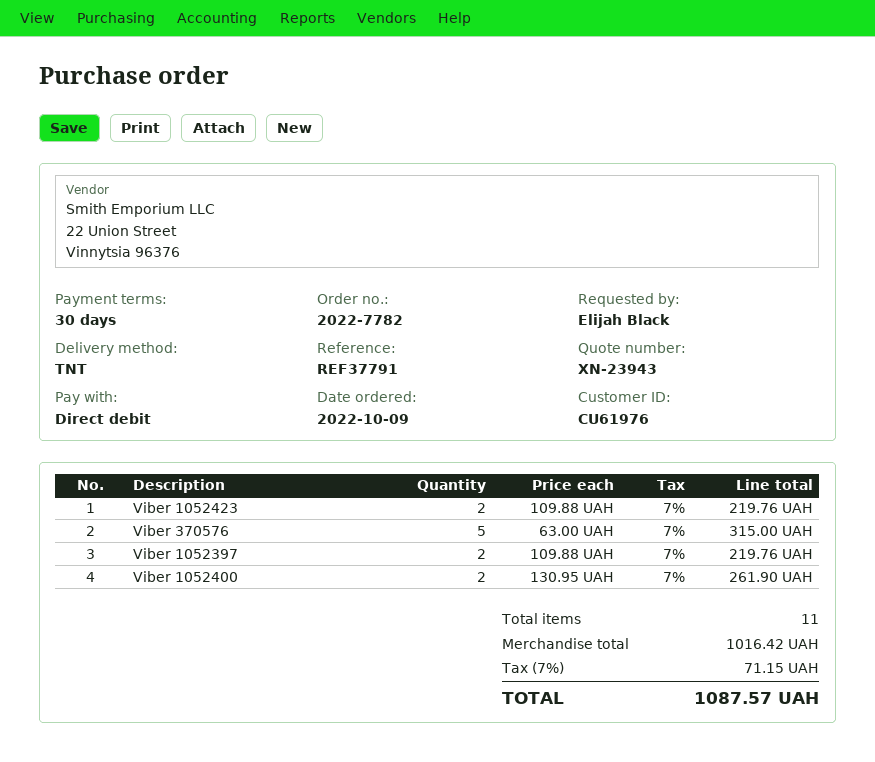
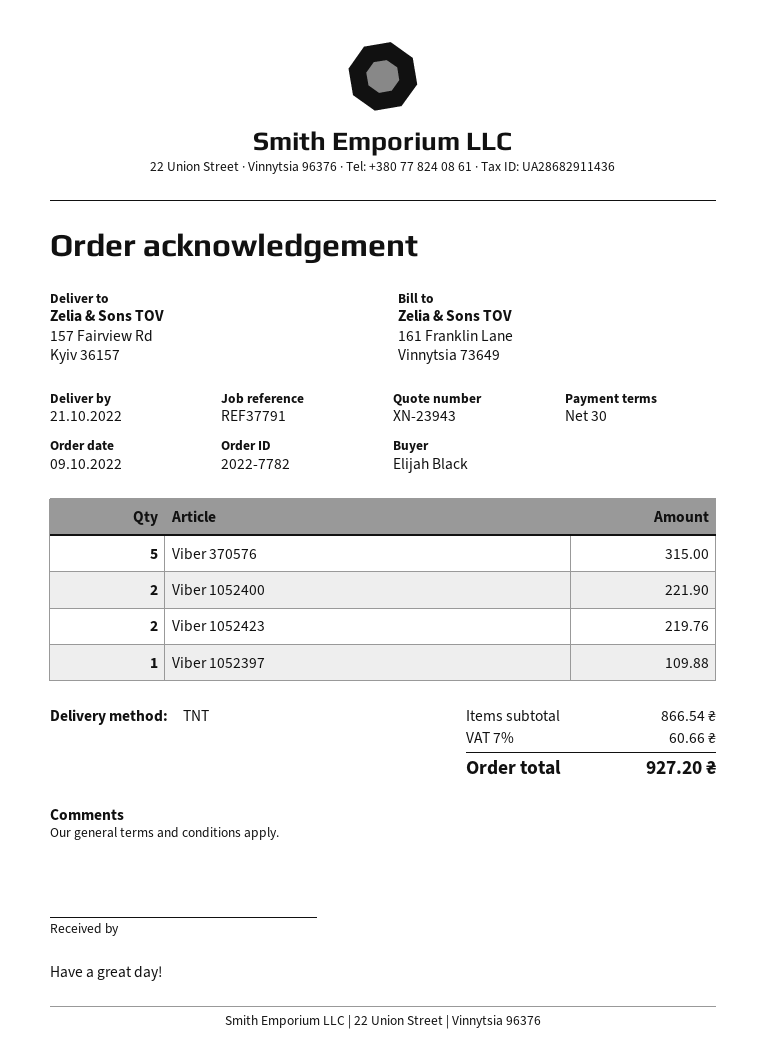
Viber 1052397: 2 for 219.76 -> 1 for 109.88
Viber 1052400: 2 for 261.90 -> 2 for 221.90
subtotal: 1016.42 -> 866.54
tax: 7% = 71.15 -> 7% = 60.66
total: 1087.57 -> 927.20

